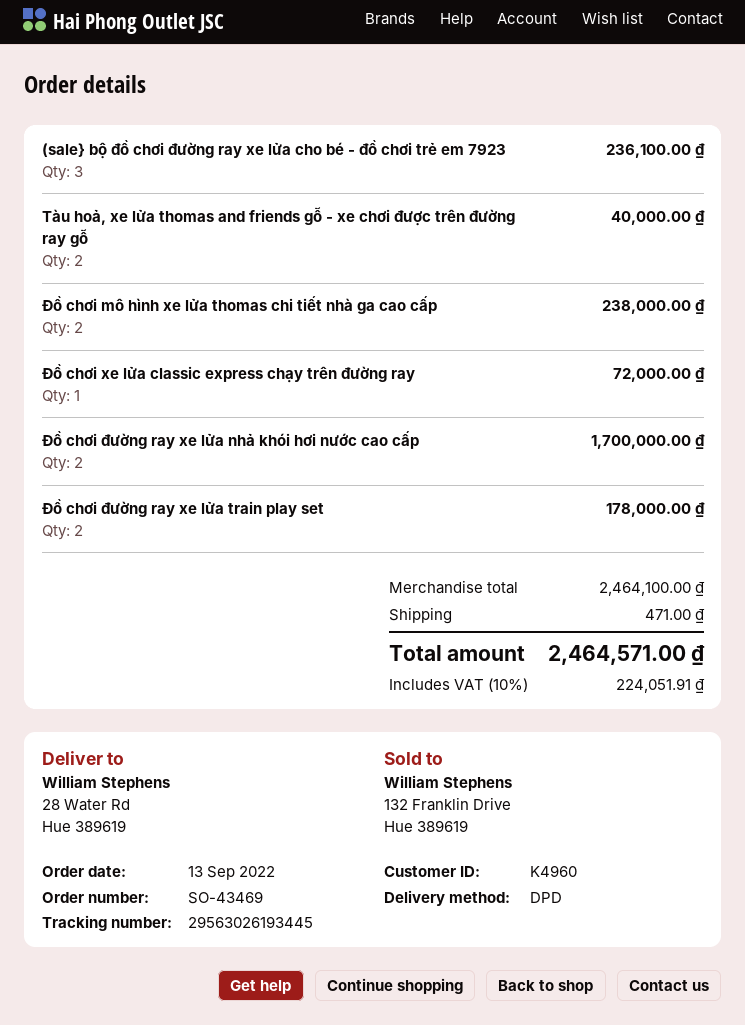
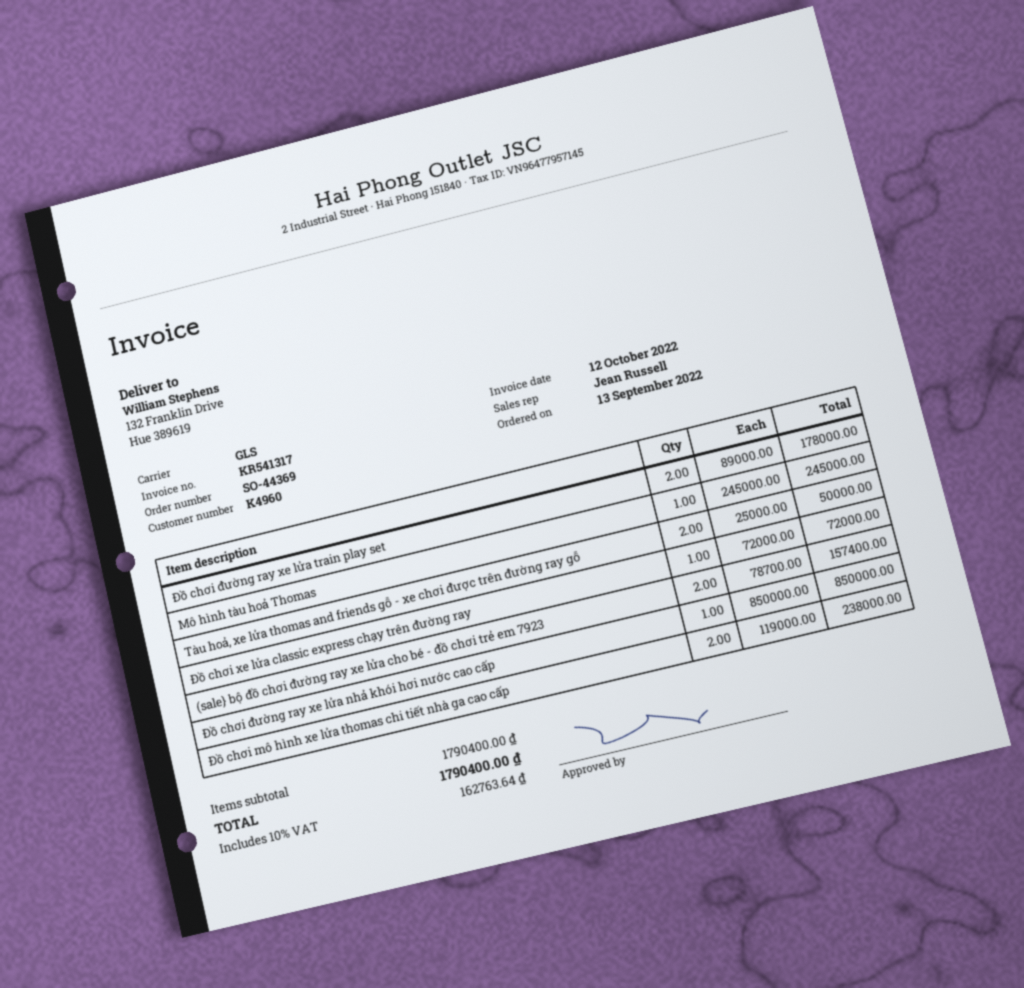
order number: SO-43469 -> SO-44369
shipping method: DPD -> GLS
ship to: 28 Water Rd, Hue 389619 -> 132 Franklin Drive, Hue 389619
(sale} bộ đồ chơi đường ray xe lửa cho bé - đồ chơi trẻ em 7923: 3 for 236100.00 -> 2 for 157400.00
Tàu hoả, xe lửa thomas and friends gỗ - xe chơi được trên đường ray gỗ: 2 for 40000.00 -> 2 for 50000.00
Đồ chơi đường ray xe lửa nhả khói hơi nước cao cấp: 2 for 1700000.00 -> 1 for 850000.00
Mô hình tàu hoả Thomas: none -> 1 for 245000.00
subtotal: 2464100.00 -> 1790400.00
shipping: 471.00 -> none
tax: 10% = 224051.91 -> 10% = 162763.64
total: 2464571.00 -> 1790400.00

